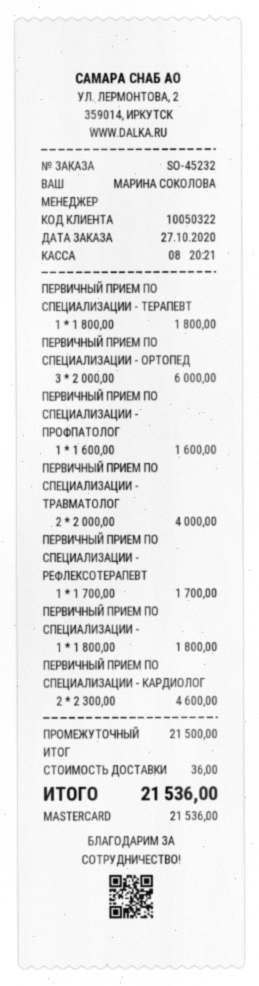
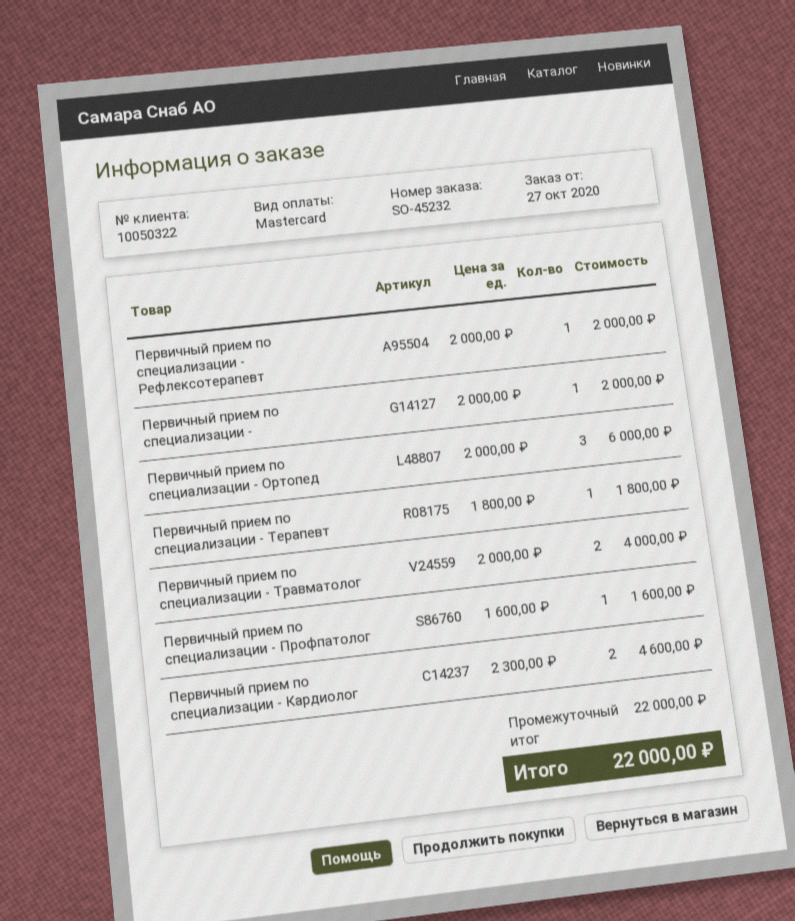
ПЕРВИЧНЫЙ ПРИЕМ ПО СПЕЦИАЛИЗАЦИИ - РЕФЛЕКСОТЕРАПЕВТ: 1 x 1700.00 = 1700.00 -> 1 x 2000.00 = 2000.00
ПЕРВИЧНЫЙ ПРИЕМ ПО СПЕЦИАЛИЗАЦИИ -: 1 x 1800.00 = 1800.00 -> 1 x 2000.00 = 2000.00
subtotal: 21500.00 -> 22000.00
shipping: 36.00 -> none
total: 21536.00 -> 22000.00

